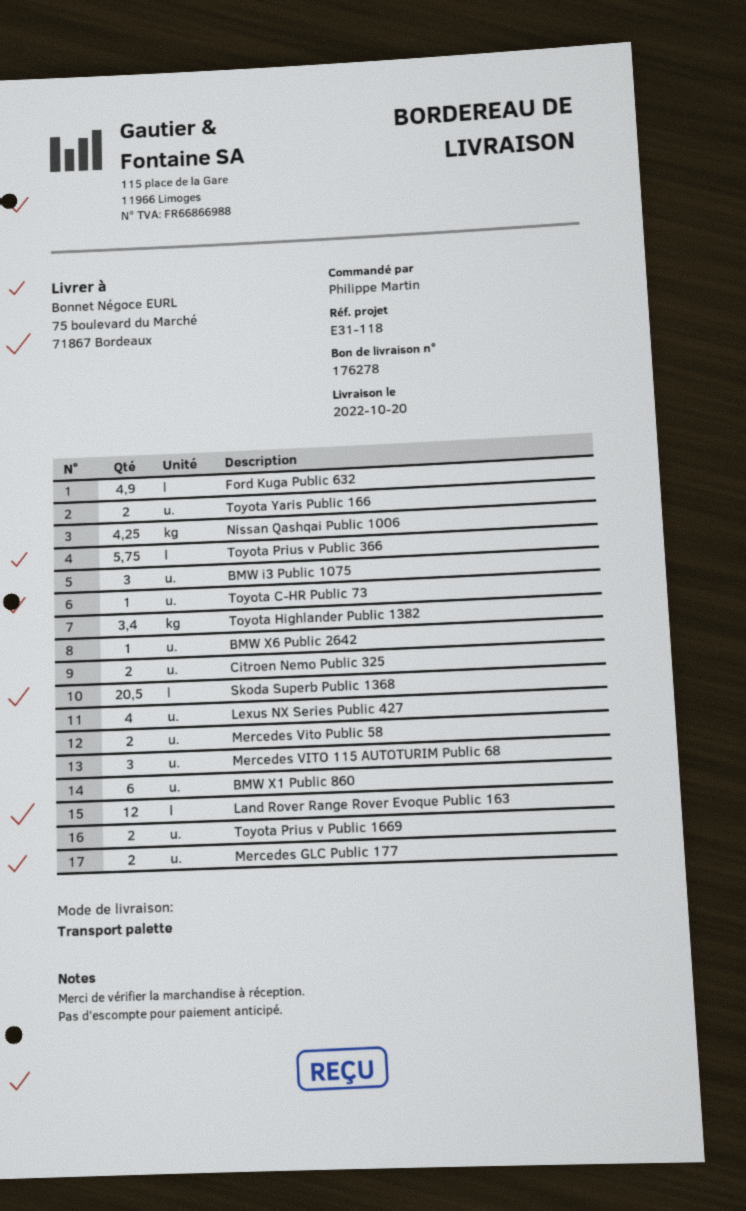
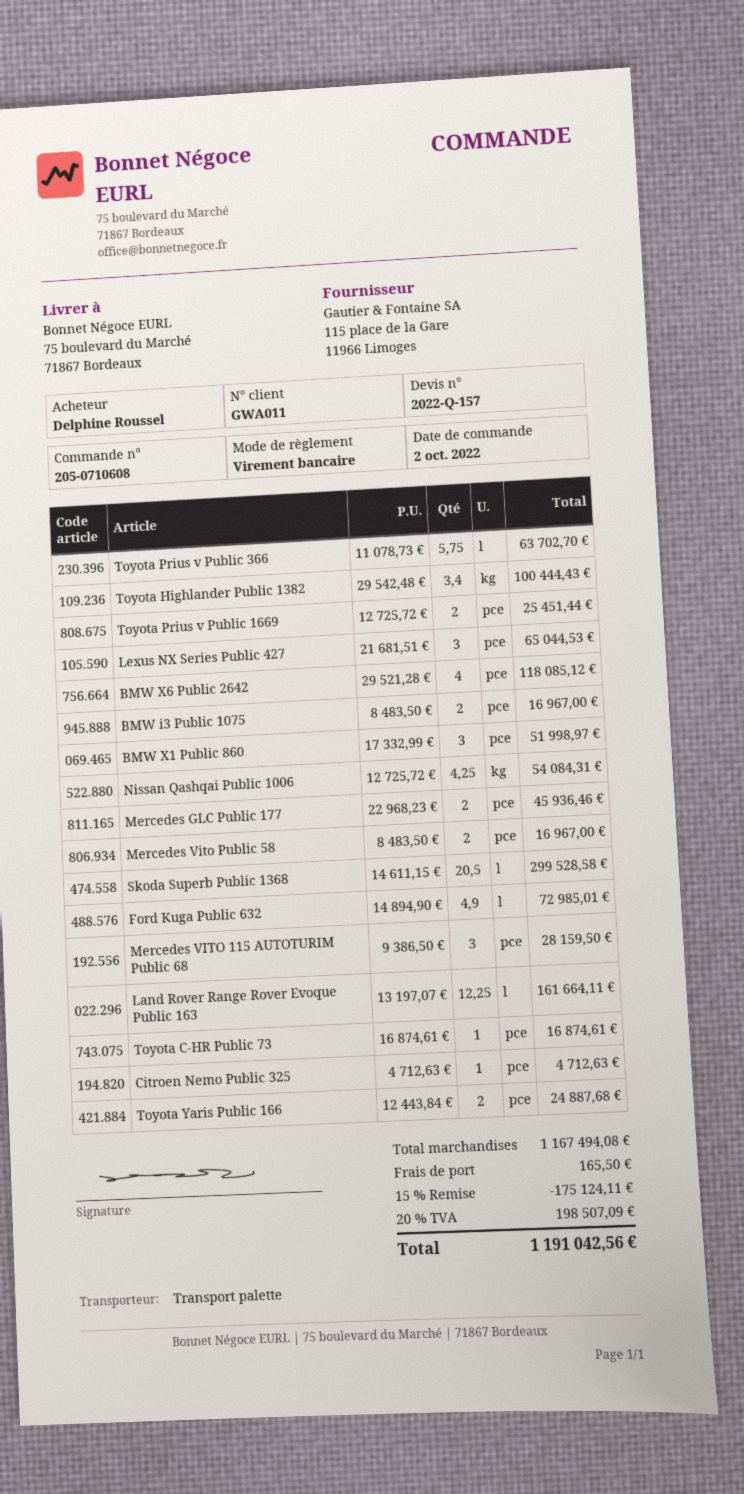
ordered by: Philippe Martin -> Delphine Roussel
BMW i3 Public 1075: 3 -> 2
BMW X6 Public 2642: 1 -> 4
Citroen Nemo Public 325: 2 -> 1
Lexus NX Series Public 427: 4 -> 3
BMW X1 Public 860: 6 -> 3
Land Rover Range Rover Evoque Public 163: 12 -> 12.25

